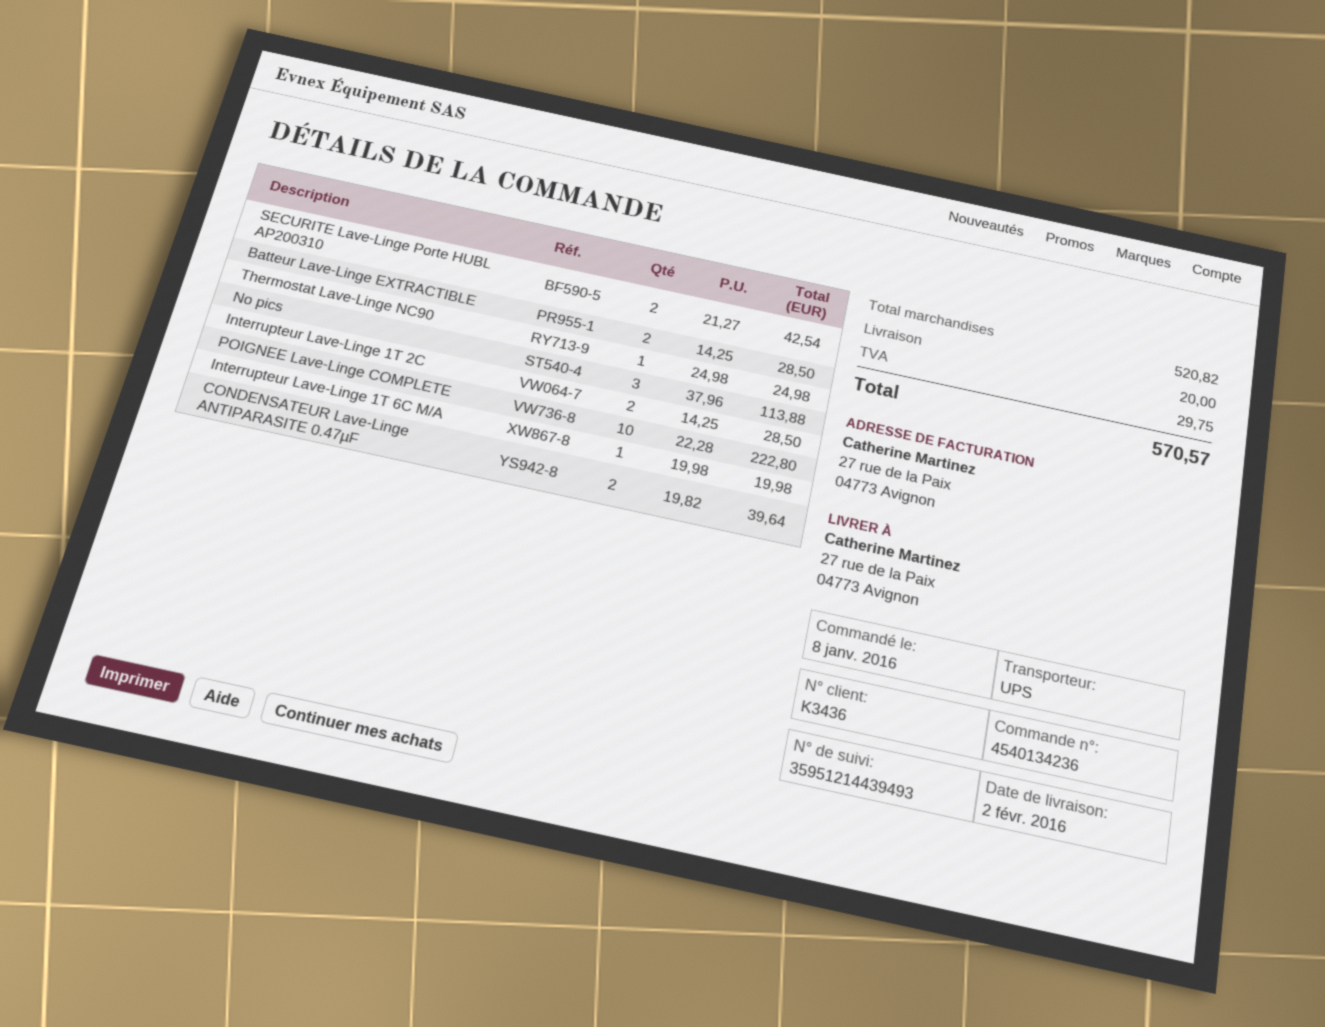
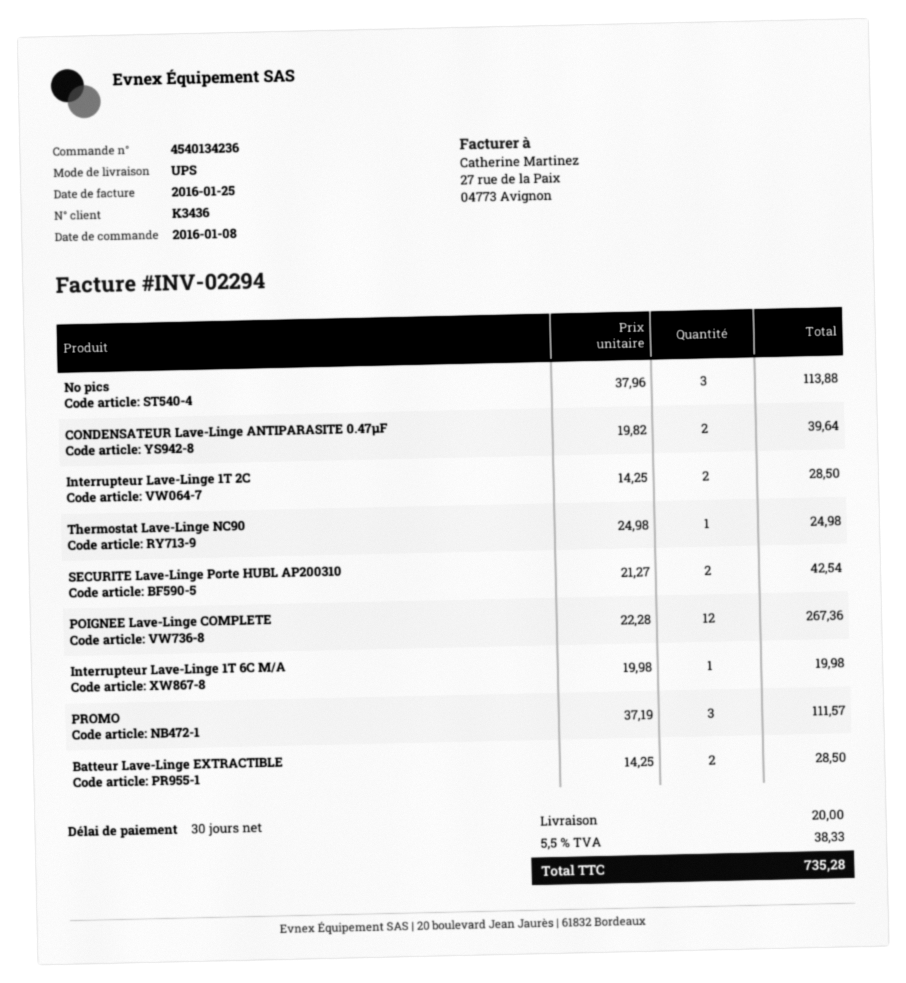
POIGNEE Lave-Linge COMPLETE: 10 x 22.28 = 222.80 -> 12 x 22.28 = 267.36
PROMO: none -> 3 x 37.19 = 111.57
tax: 29.75 -> 38.33
total: 570.57 -> 735.28

